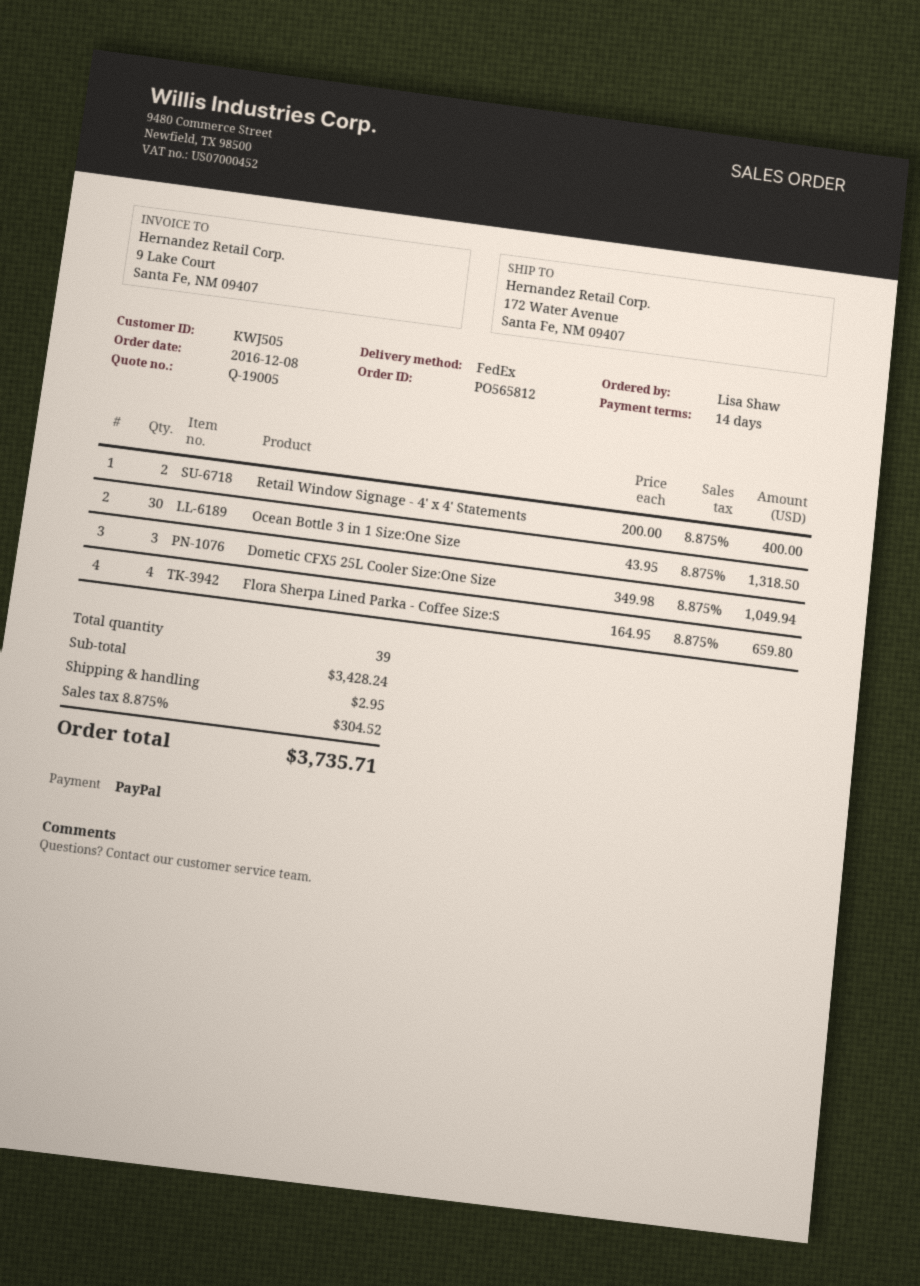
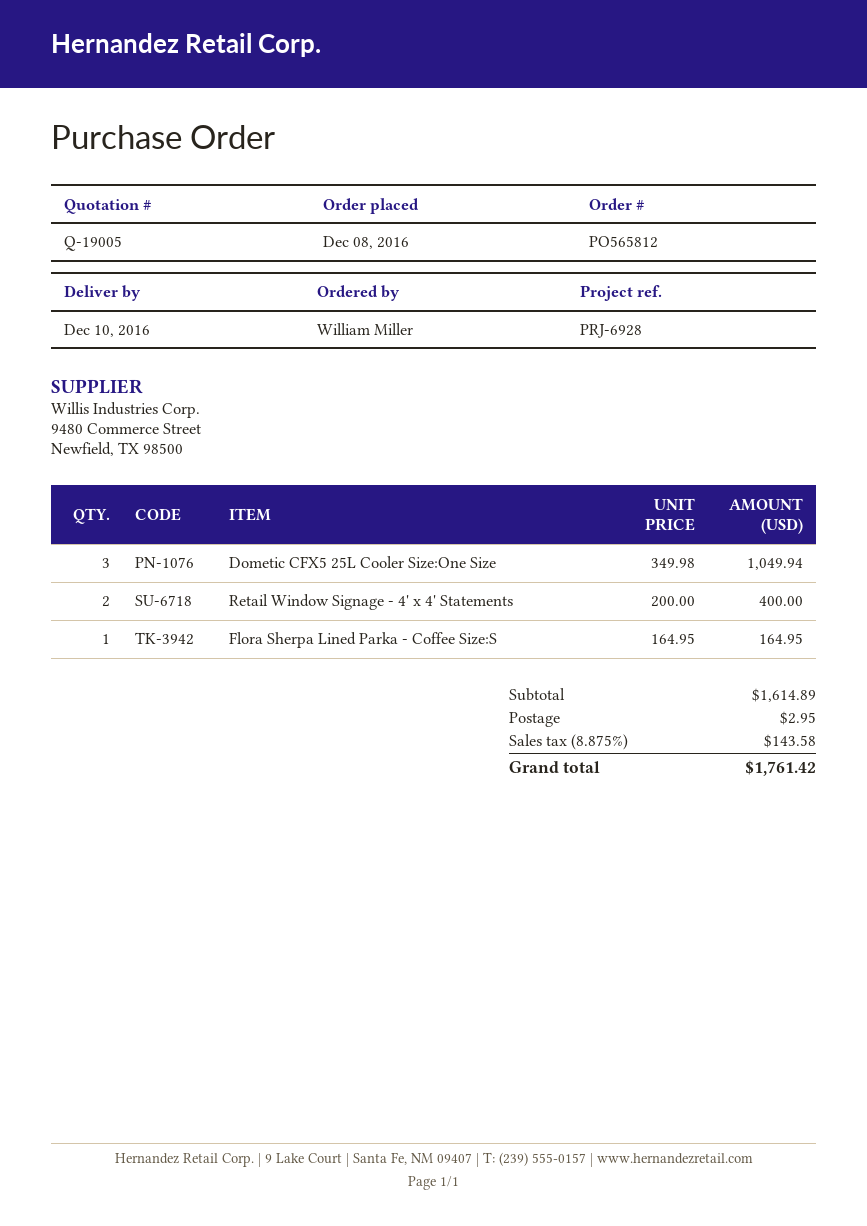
ordered by: Lisa Shaw -> William Miller
Ocean Bottle 3 in 1 Size:One Size: 30 x 43.95 = 1318.50 -> none
Flora Sherpa Lined Parka - Coffee Size:S: 4 x 164.95 = 659.80 -> 1 x 164.95 = 164.95
subtotal: 3428.24 -> 1614.89
tax: 8.875% = 304.52 -> 8.875% = 143.58
total: 3735.71 -> 1761.42

